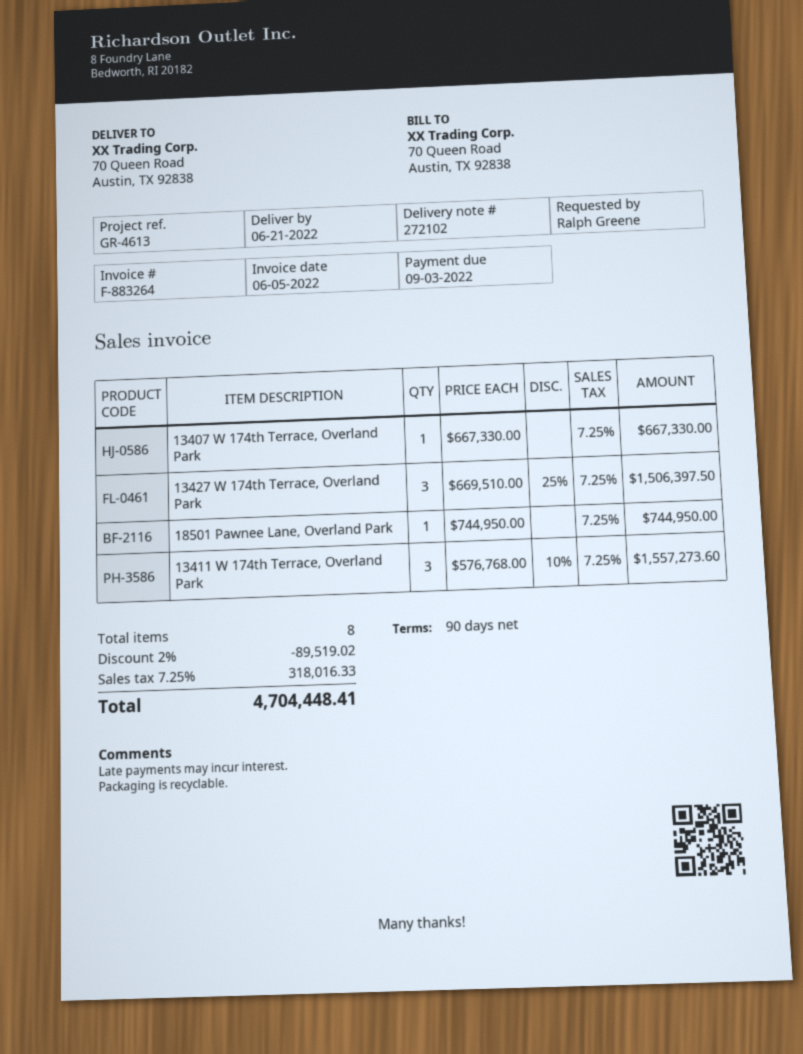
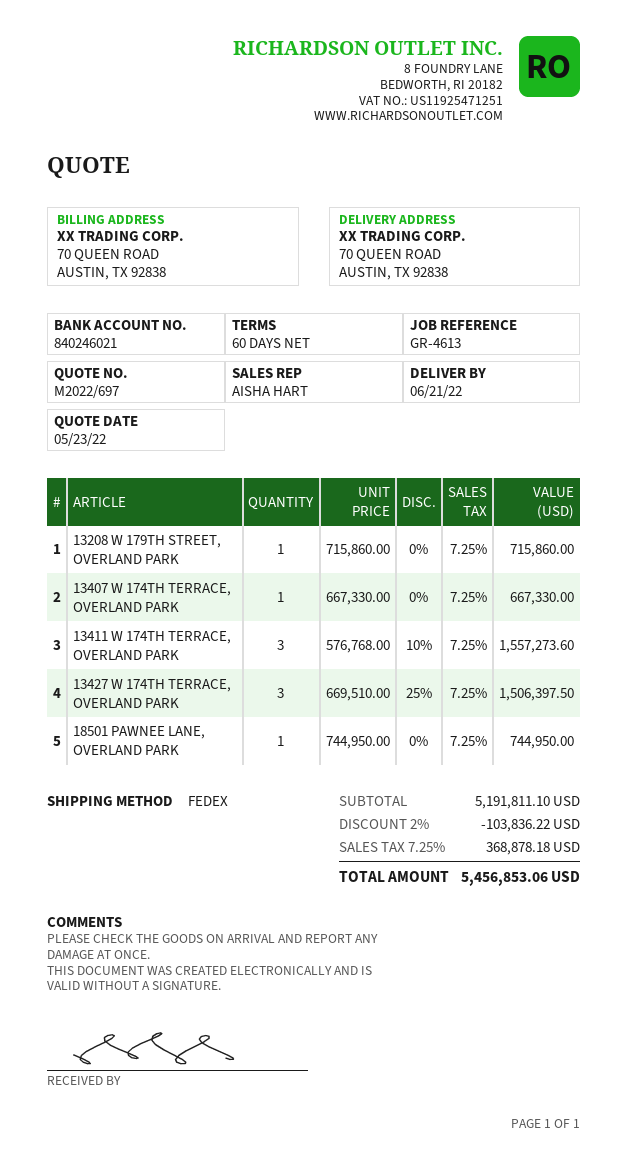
payment terms: 90 days -> 60 days
13208 W 179TH STREET, OVERLAND PARK: none -> 1 x 715860.00 = 715860.00
discount: 2% = 89519.02 -> 2% = 103836.22
tax: 7.25% = 318016.33 -> 7.25% = 368878.18
total: 4704448.41 -> 5456853.06

